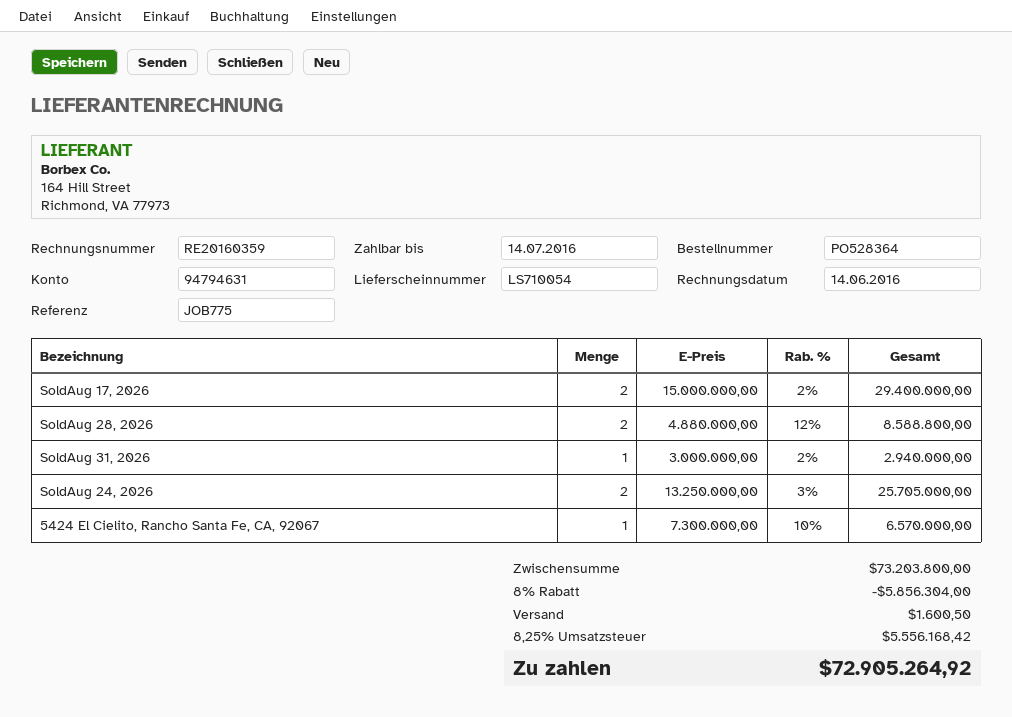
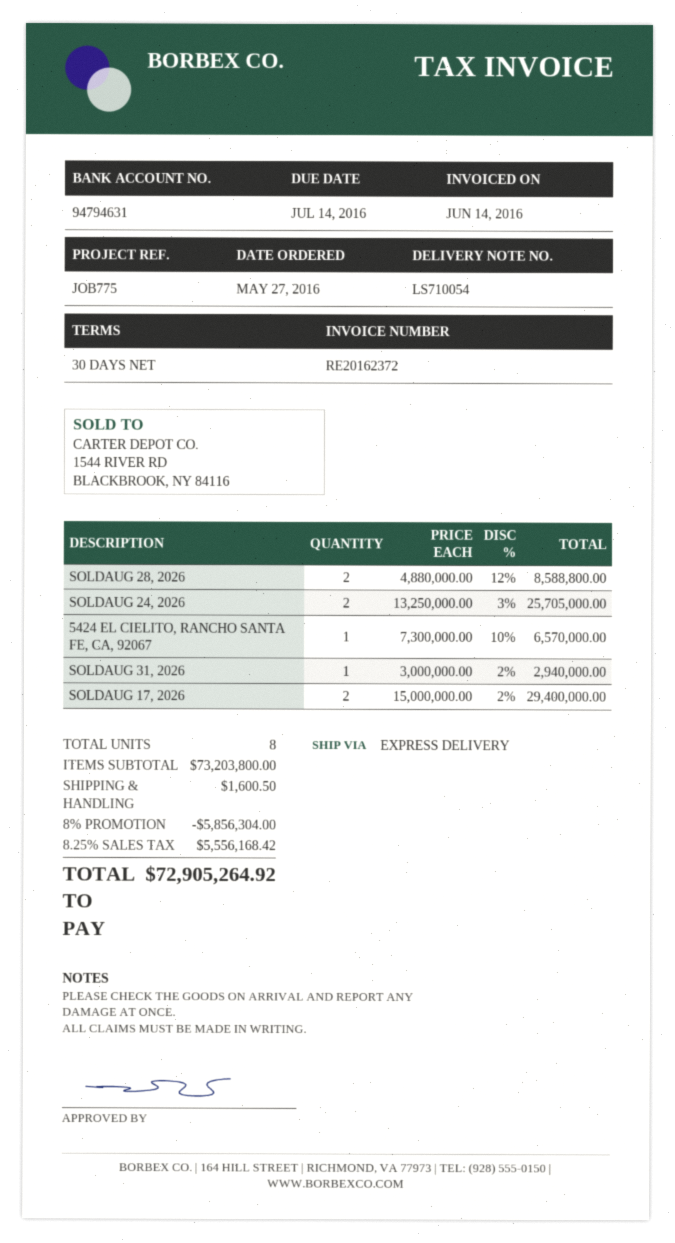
invoice number: RE20160359 -> RE20162372

